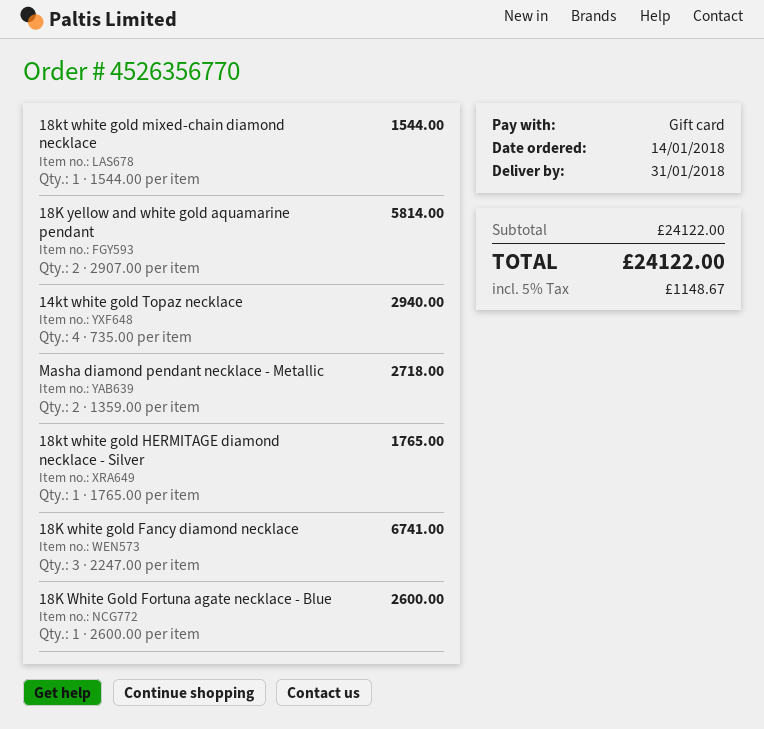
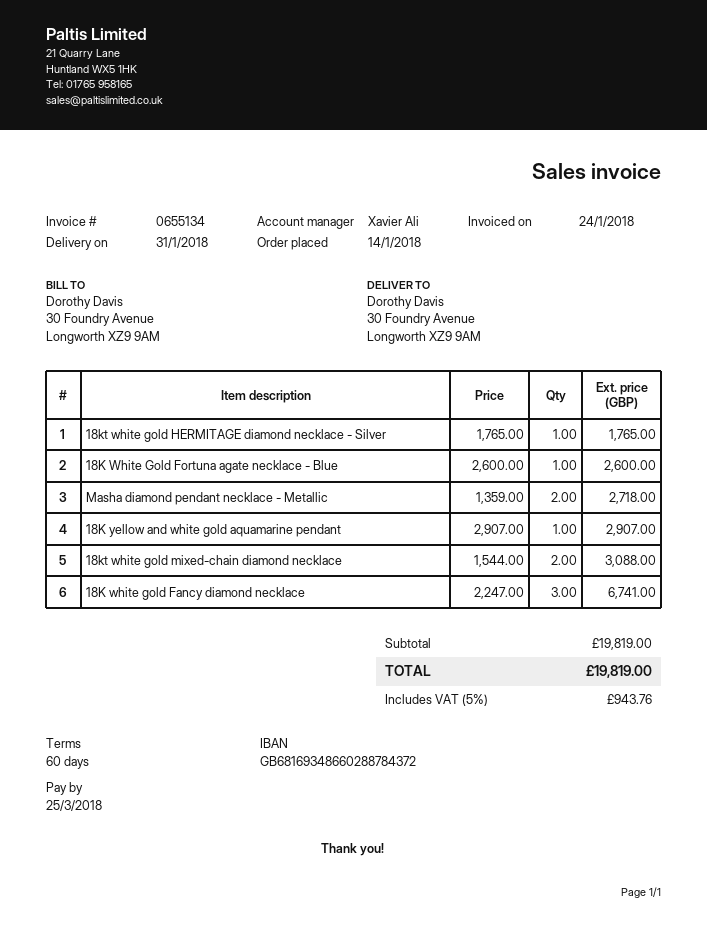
18kt white gold mixed-chain diamond necklace: 1 x 1544.00 = 1544.00 -> 2 x 1544.00 = 3088.00
18K yellow and white gold aquamarine pendant: 2 x 2907.00 = 5814.00 -> 1 x 2907.00 = 2907.00
14kt white gold Topaz necklace: 4 x 735.00 = 2940.00 -> none
subtotal: 24122.00 -> 19819.00
tax: 5% = 1148.67 -> 5% = 943.76
total: 24122.00 -> 19819.00

